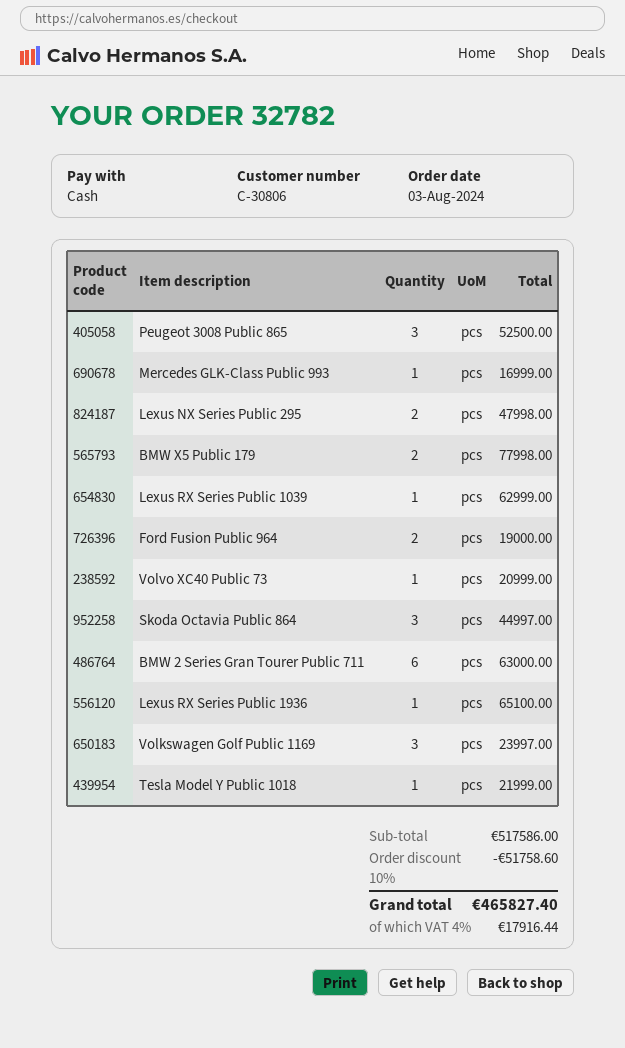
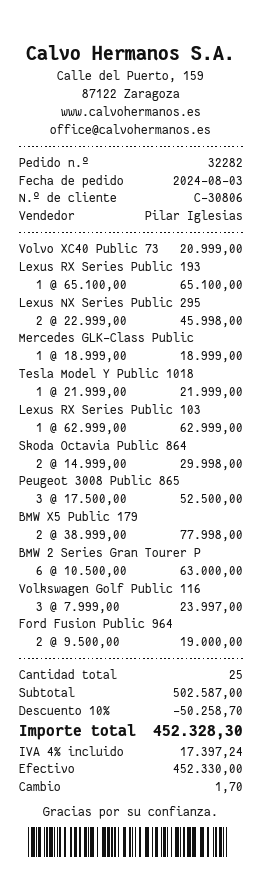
order number: 32782 -> 32282
Mercedes GLK-Class Public 993: 1 for 16999.00 -> 1 for 18999.00
Lexus NX Series Public 295: 2 for 47998.00 -> 2 for 45998.00
Skoda Octavia Public 864: 3 for 44997.00 -> 2 for 29998.00
subtotal: 517586.00 -> 502587.00
discount: 10% = 51758.60 -> 10% = 50258.70
tax: 4% = 17916.44 -> 4% = 17397.24
total: 465827.40 -> 452328.30

